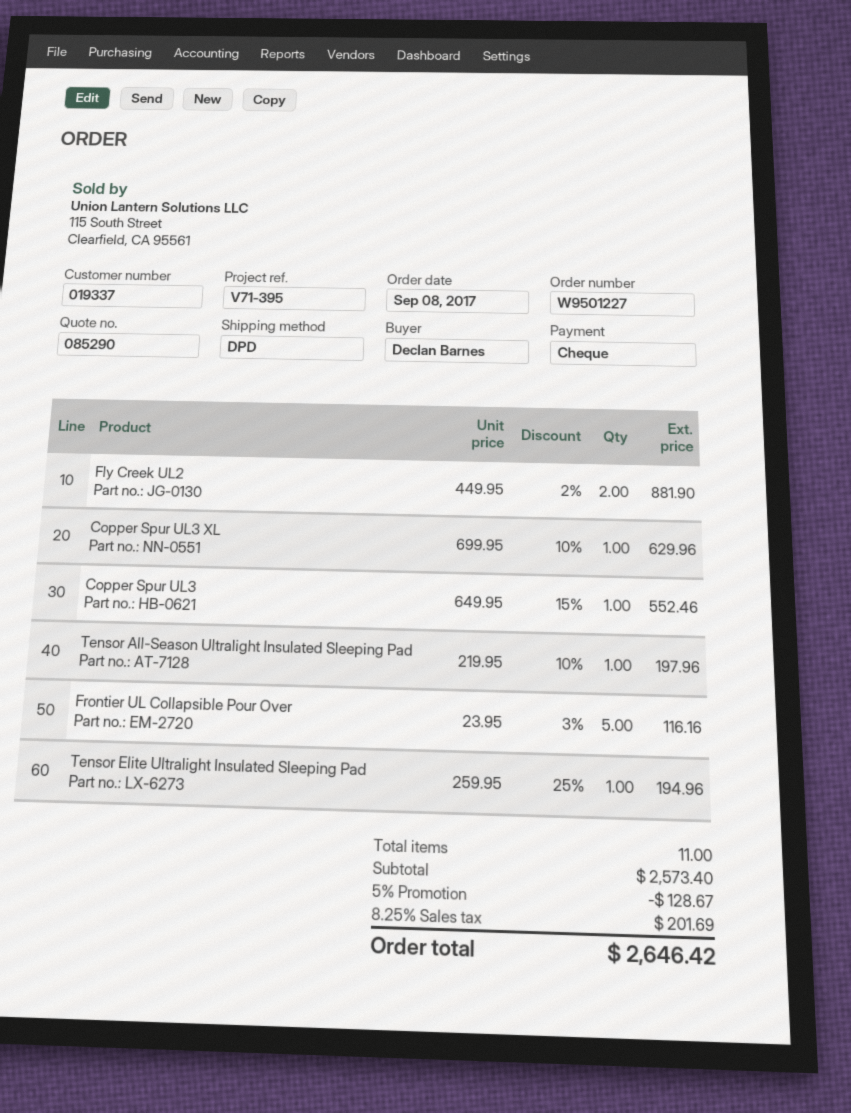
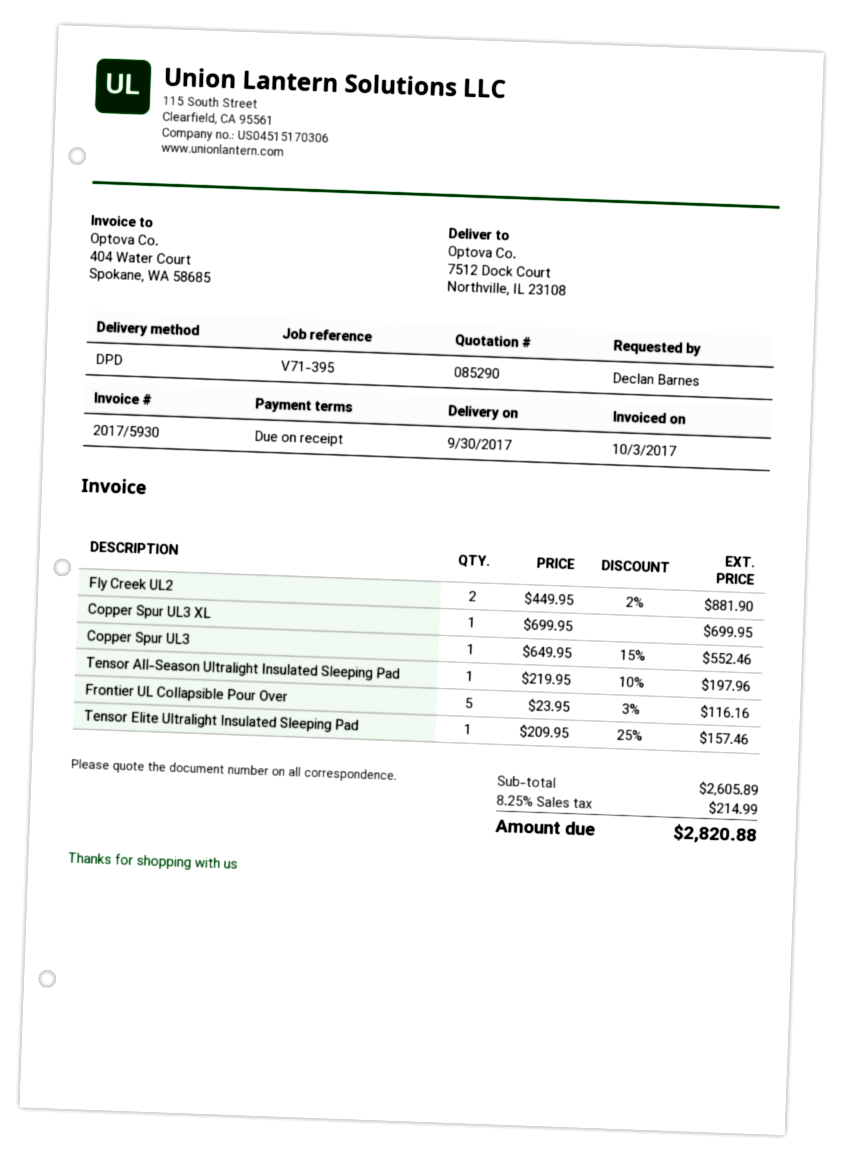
Copper Spur UL3 XL: 1 x 699.95 - 10% = 629.96 -> 1 x 699.95 = 699.95
Tensor Elite Ultralight Insulated Sleeping Pad: 1 x 259.95 - 25% = 194.96 -> 1 x 209.95 - 25% = 157.46
subtotal: 2573.40 -> 2605.89
discount: 5% = 128.67 -> none
tax: 8.25% = 201.69 -> 8.25% = 214.99
total: 2646.42 -> 2820.88

